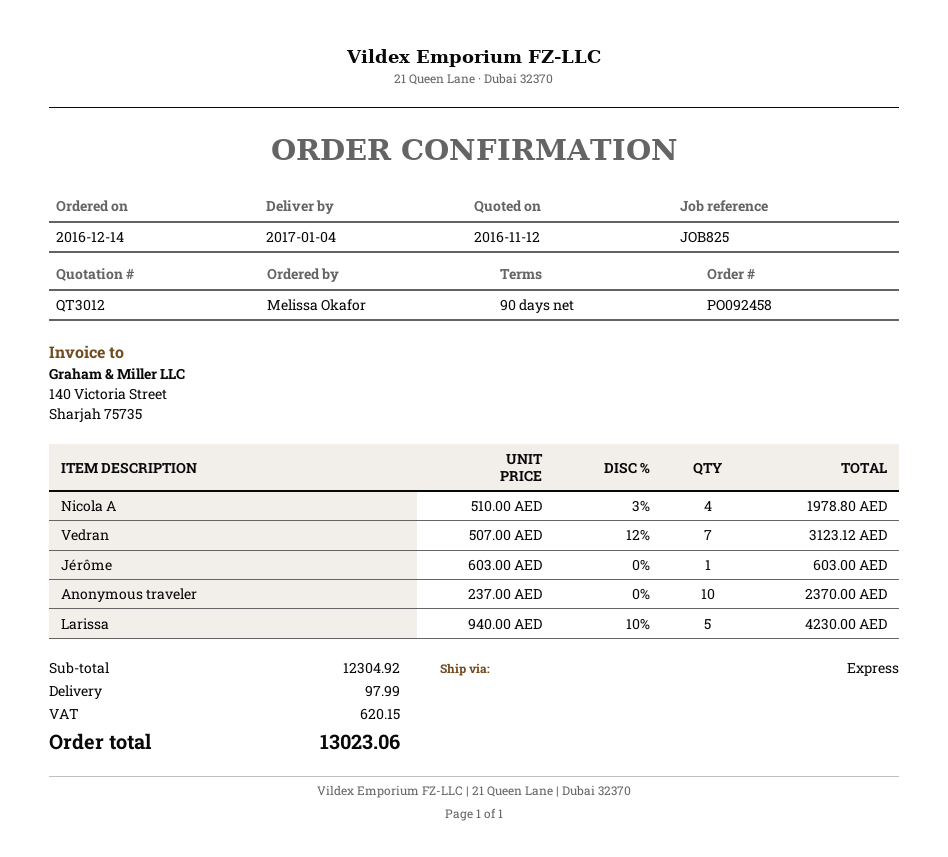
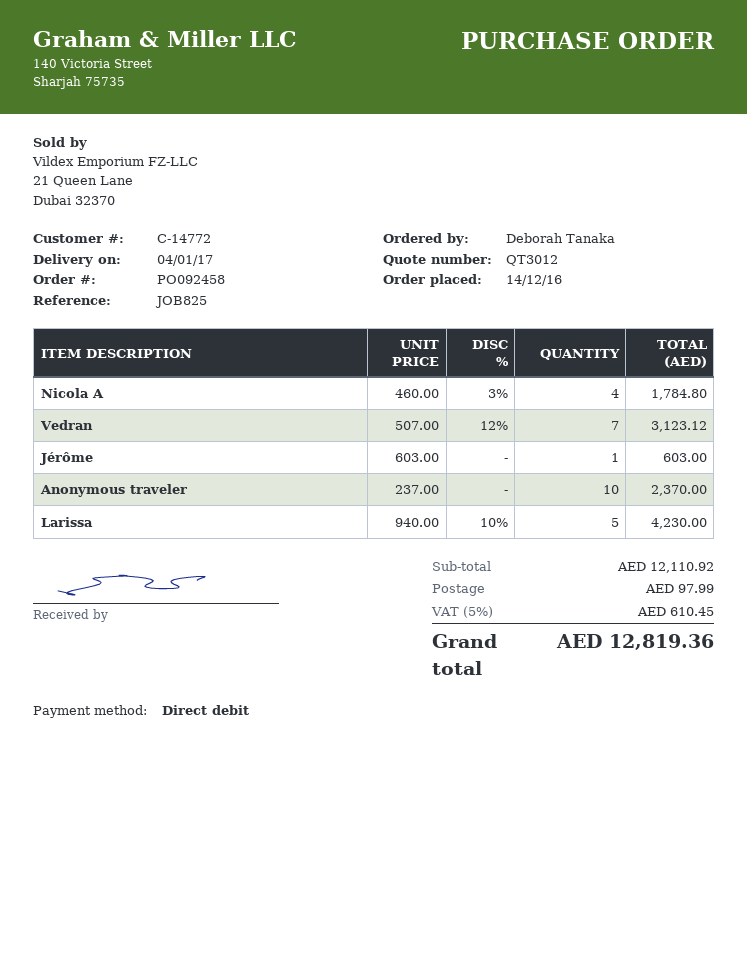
ordered by: Melissa Okafor -> Deborah Tanaka
Nicola A: 4 x 510.00 - 3% = 1978.80 -> 4 x 460.00 - 3% = 1784.80
subtotal: 12304.92 -> 12110.92
tax: 620.15 -> 610.45
total: 13023.06 -> 12819.36

